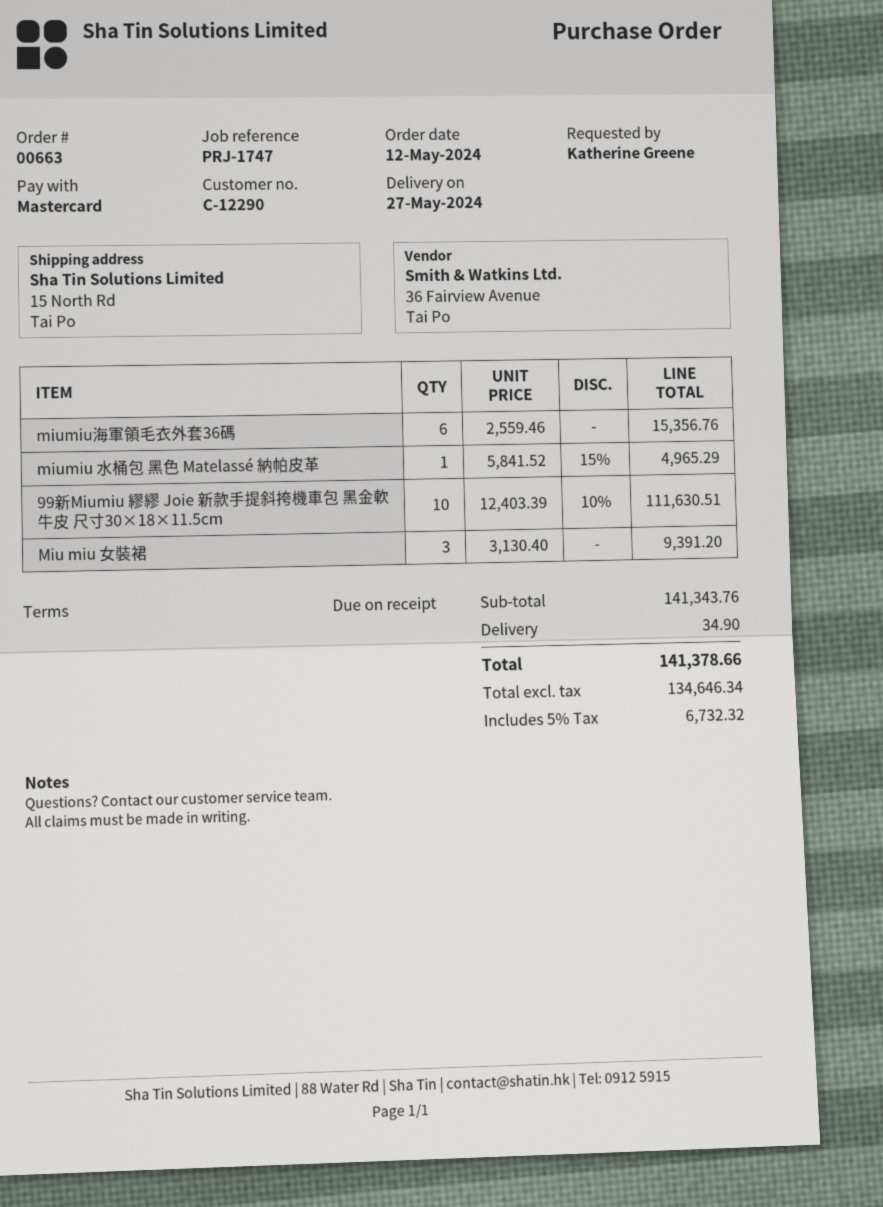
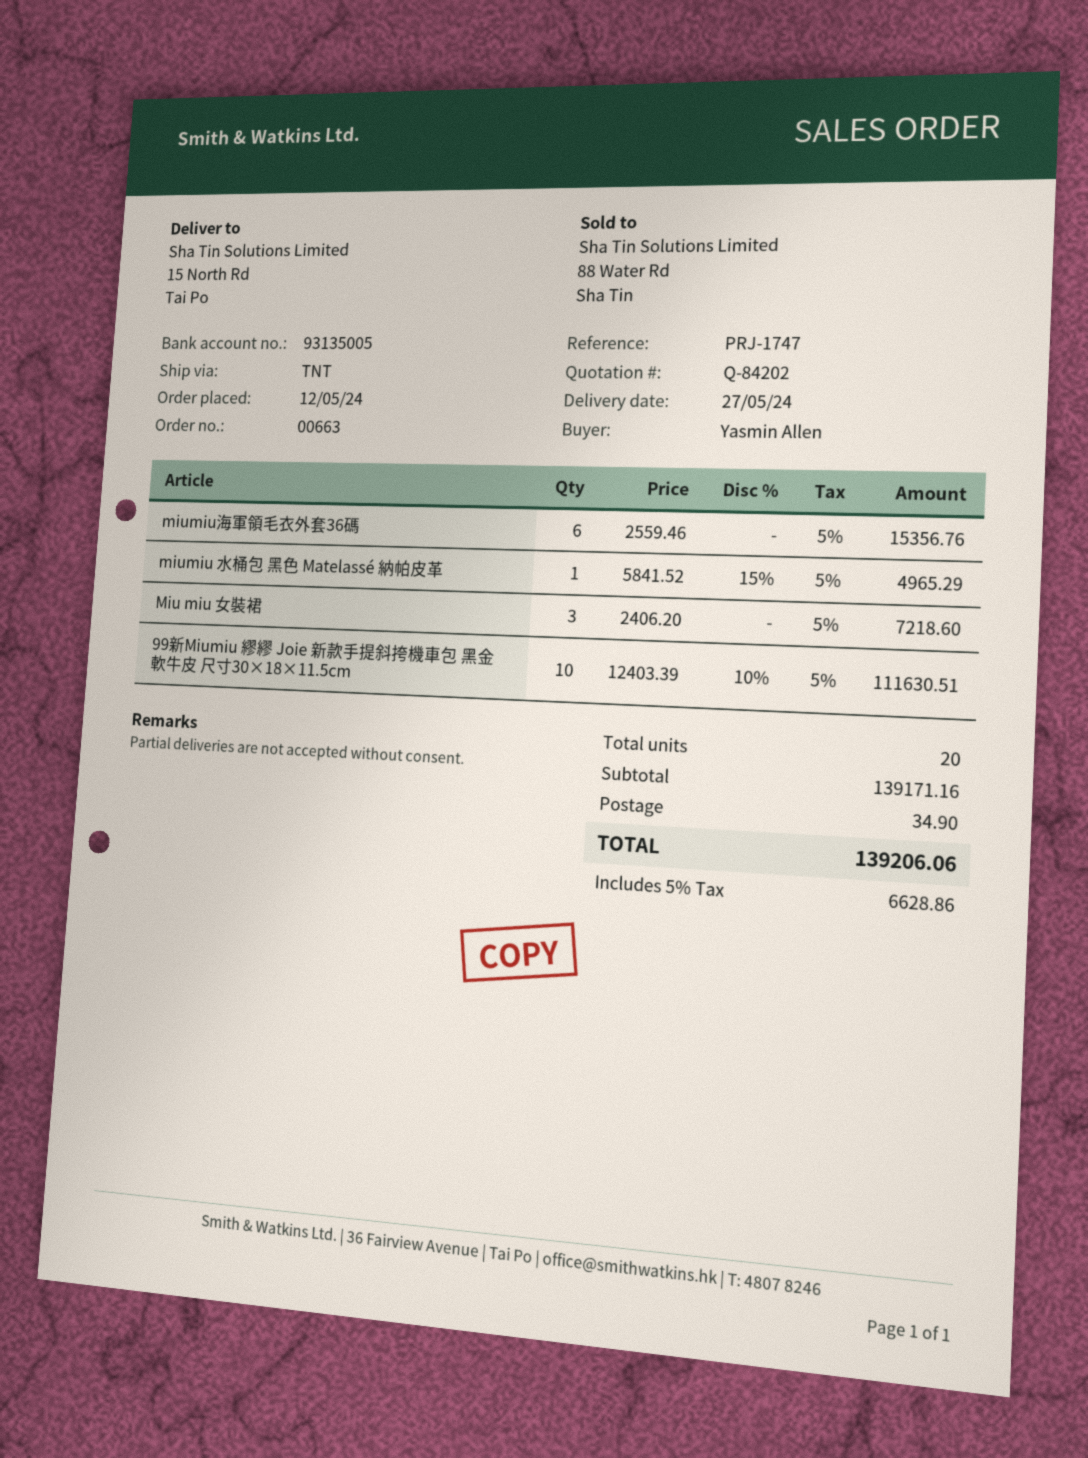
ordered by: Katherine Greene -> Yasmin Allen
Miu miu 女裝裙: 3 x 3130.40 = 9391.20 -> 3 x 2406.20 = 7218.60
subtotal: 141343.76 -> 139171.16
tax: 5% = 6732.32 -> 5% = 6628.86
total: 141378.66 -> 139206.06

